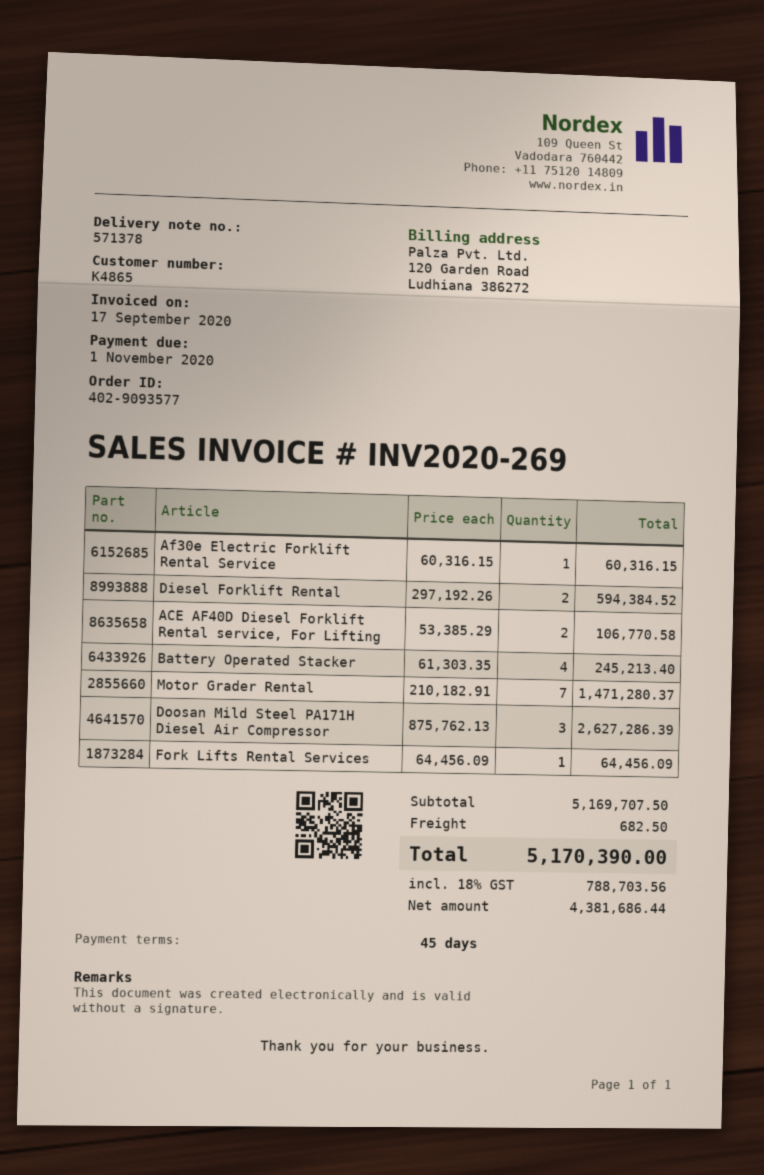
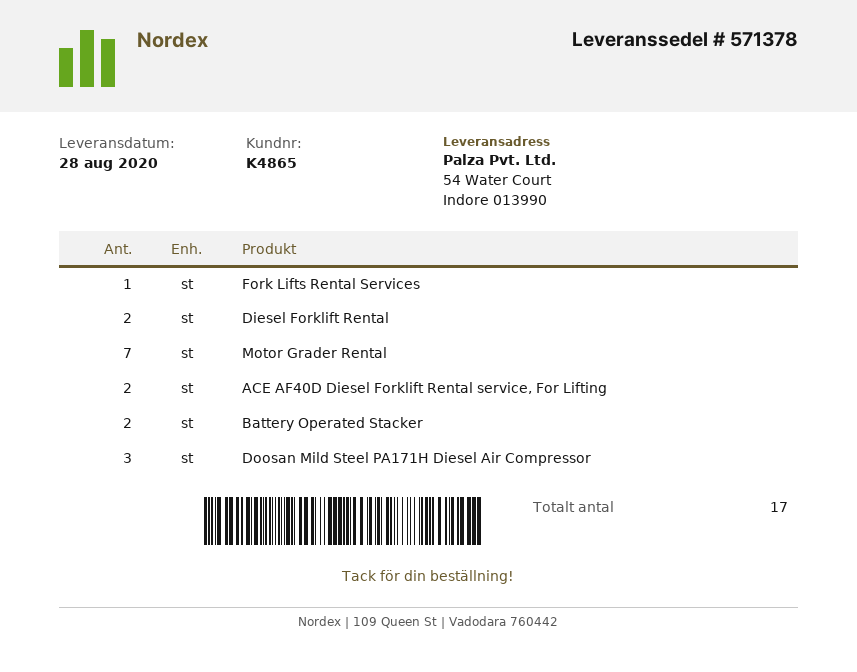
Af30e Electric Forklift Rental Service: 1 -> none
Battery Operated Stacker: 4 -> 2

